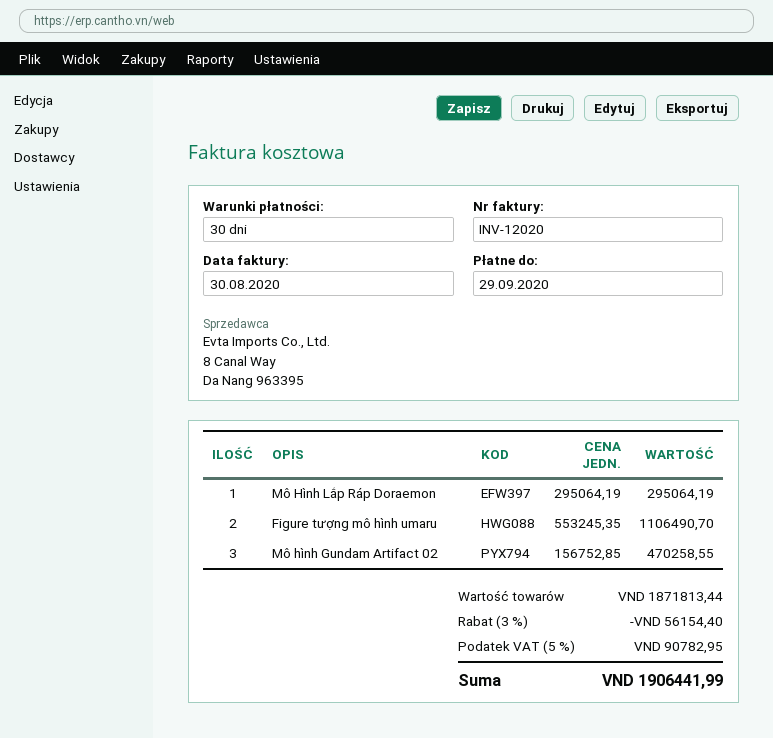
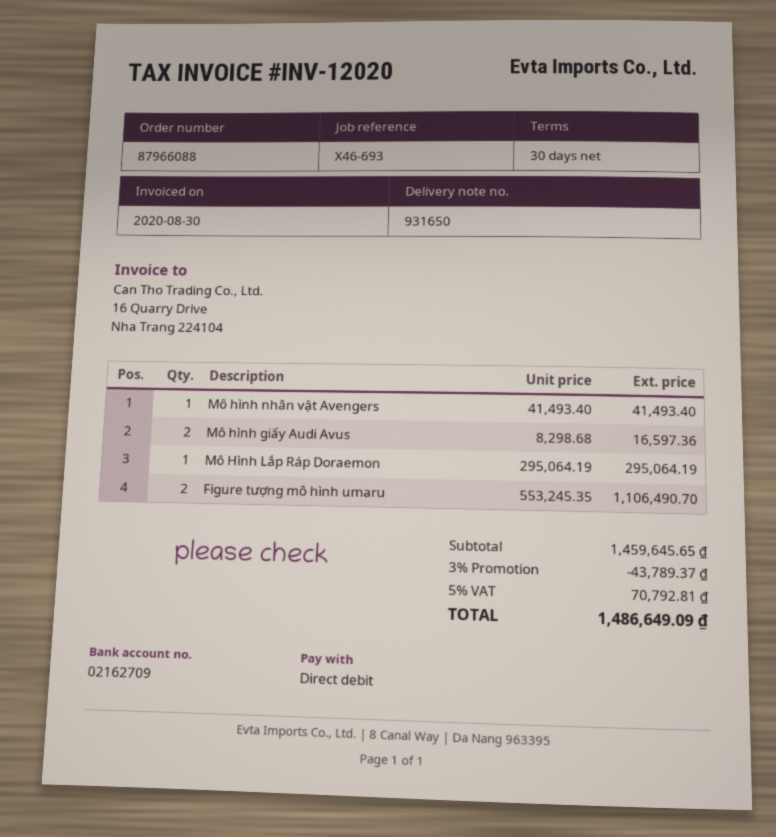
Mô hình Gundam Artifact 02: 3 x 156752.85 = 470258.55 -> none
Mô hình nhân vật Avengers: none -> 1 x 41493.40 = 41493.40
Mô hình giấy Audi Avus: none -> 2 x 8298.68 = 16597.36
subtotal: 1871813.44 -> 1459645.65
discount: 3% = 56154.40 -> 3% = 43789.37
tax: 5% = 90782.95 -> 5% = 70792.81
total: 1906441.99 -> 1486649.09

